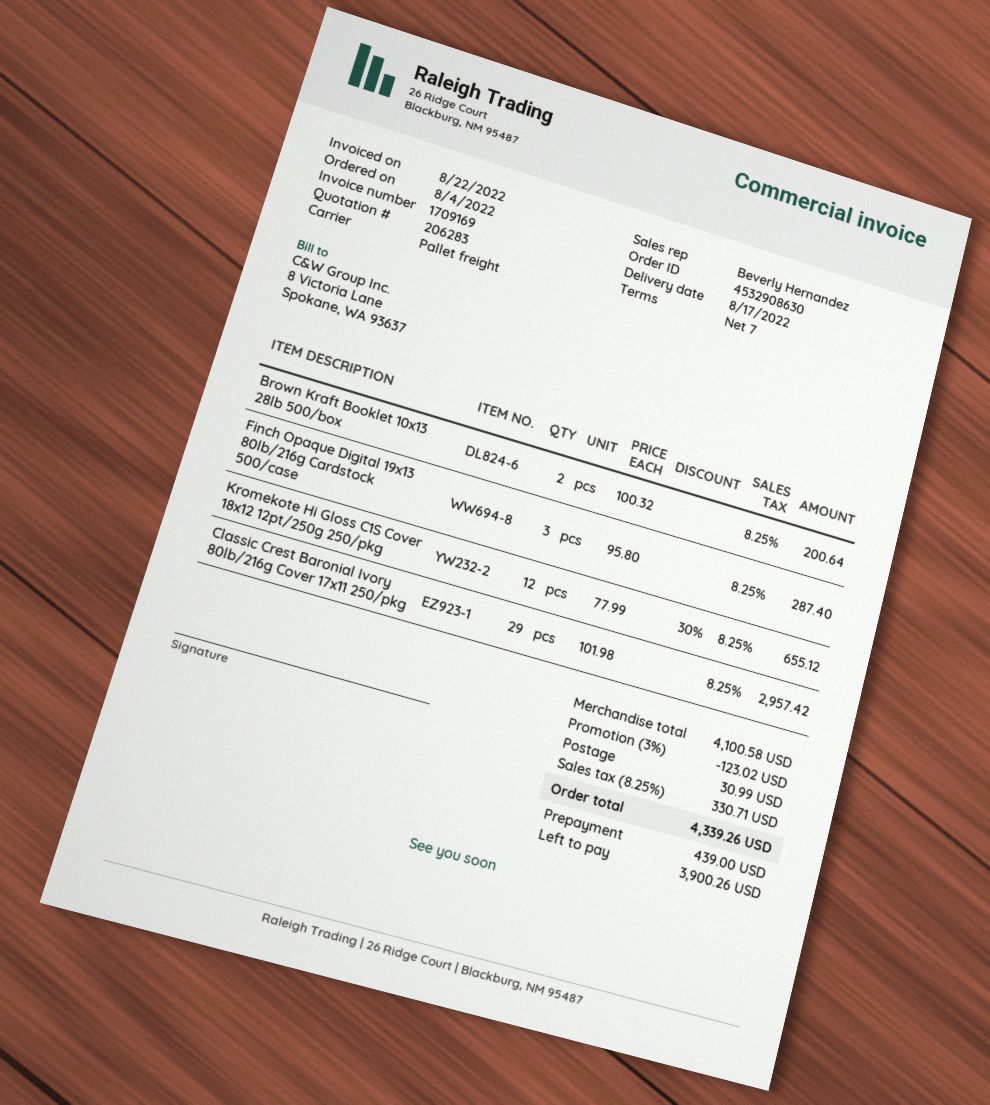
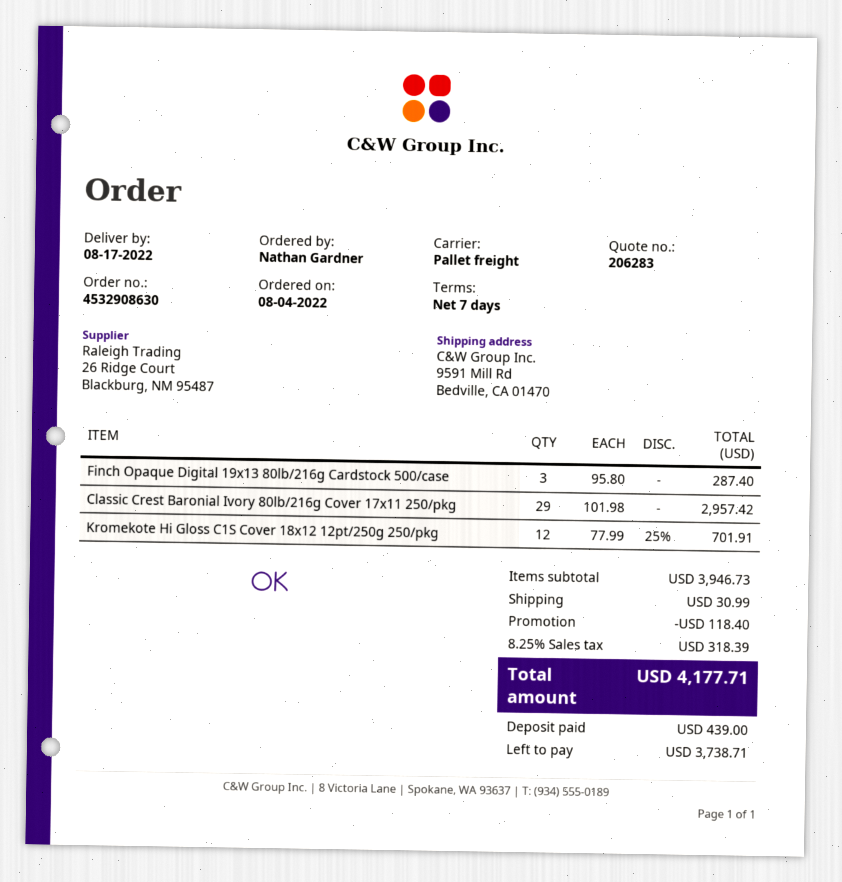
Brown Kraft Booklet 10x13 28lb 500/box: 2 x 100.32 = 200.64 -> none
Kromekote Hi Gloss C1S Cover 18x12 12pt/250g 250/pkg: 12 x 77.99 - 30% = 655.12 -> 12 x 77.99 - 25% = 701.91
subtotal: 4100.58 -> 3946.73
discount: 123.02 -> 118.40
tax: 8.25% = 330.71 -> 8.25% = 318.39
total: 4339.26 -> 4177.71
balance: 3900.26 -> 3738.71

